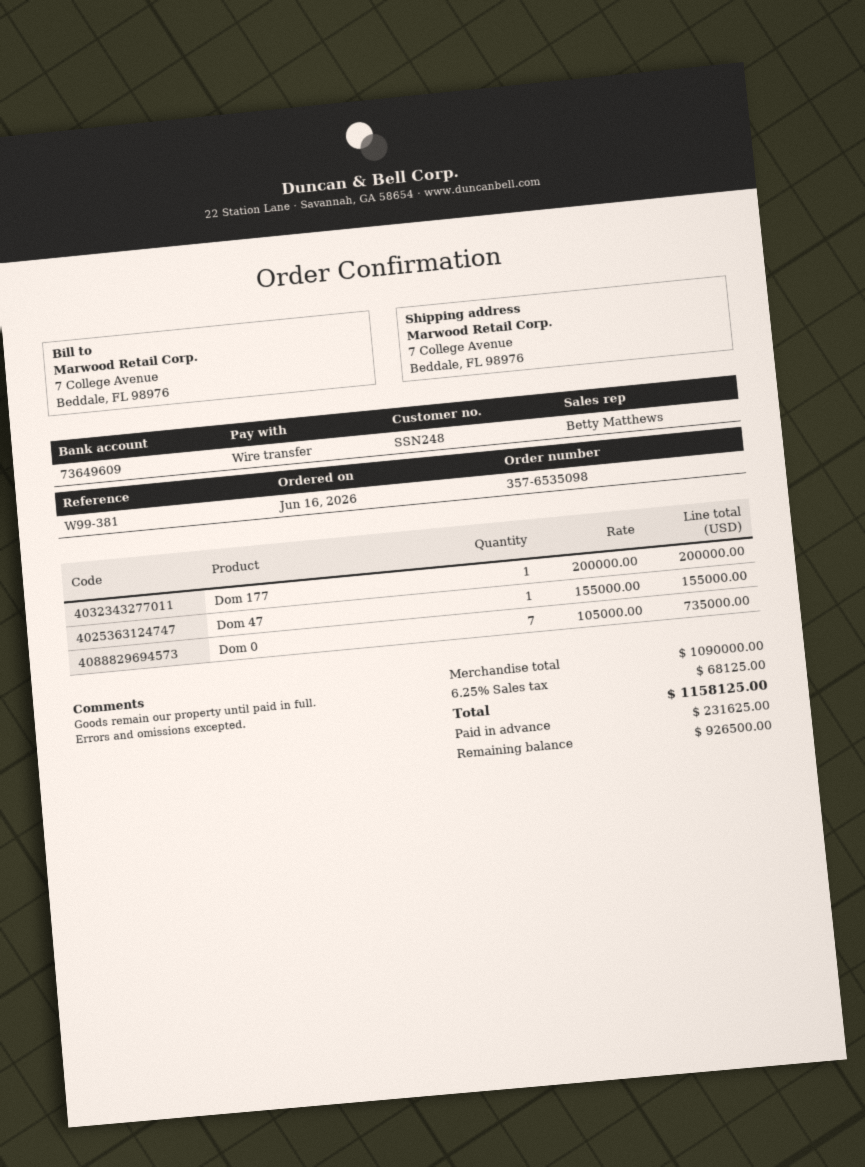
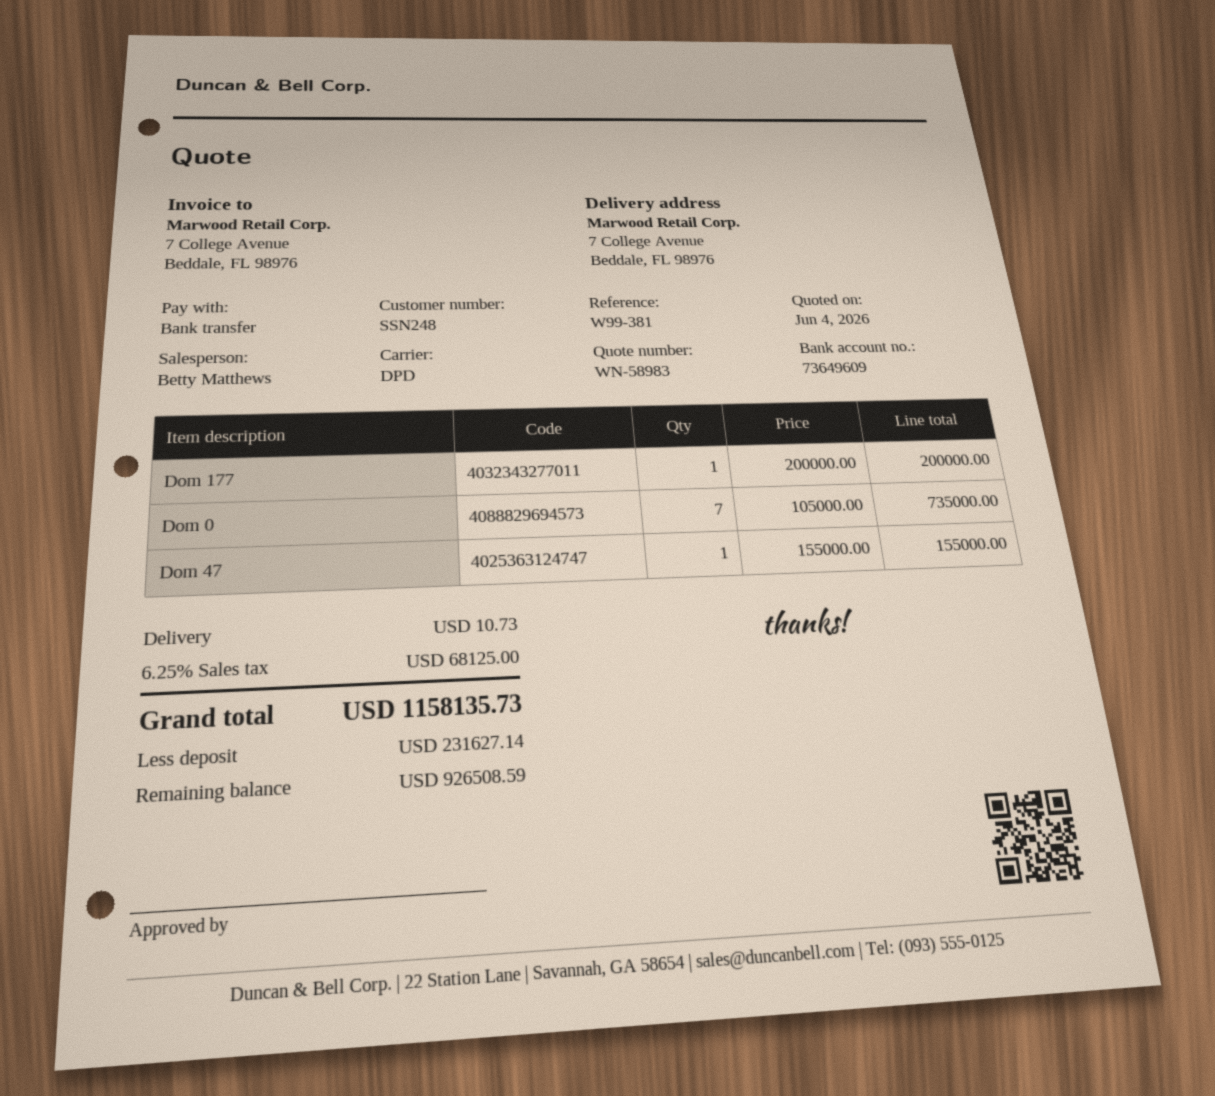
shipping: none -> 10.73
total: 1158125.00 -> 1158135.73
deposit: 231625.00 -> 231627.14
balance: 926500.00 -> 926508.59

